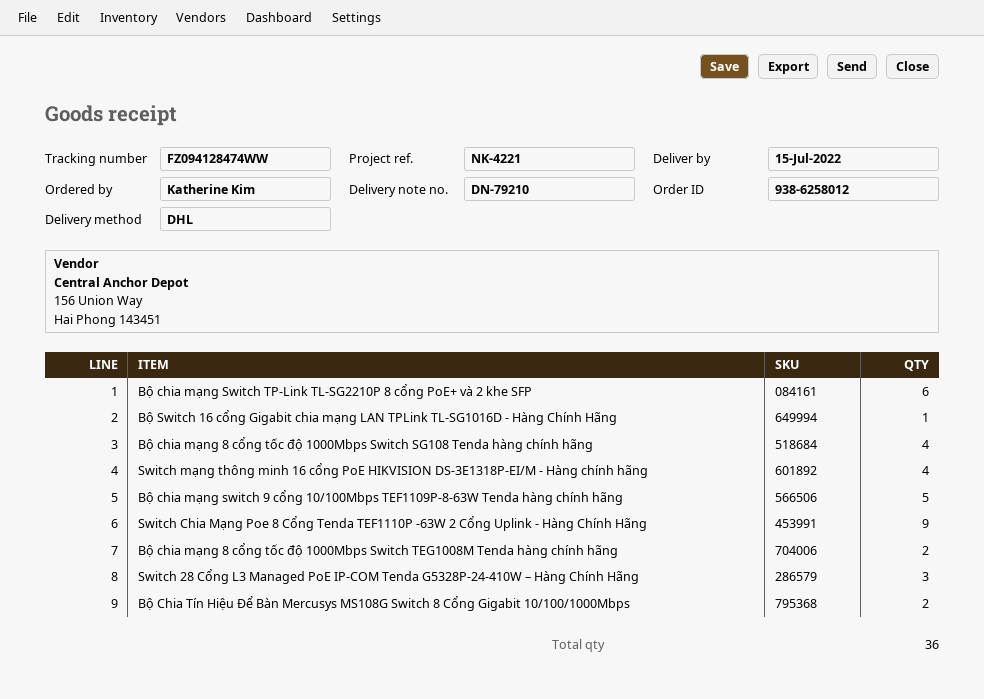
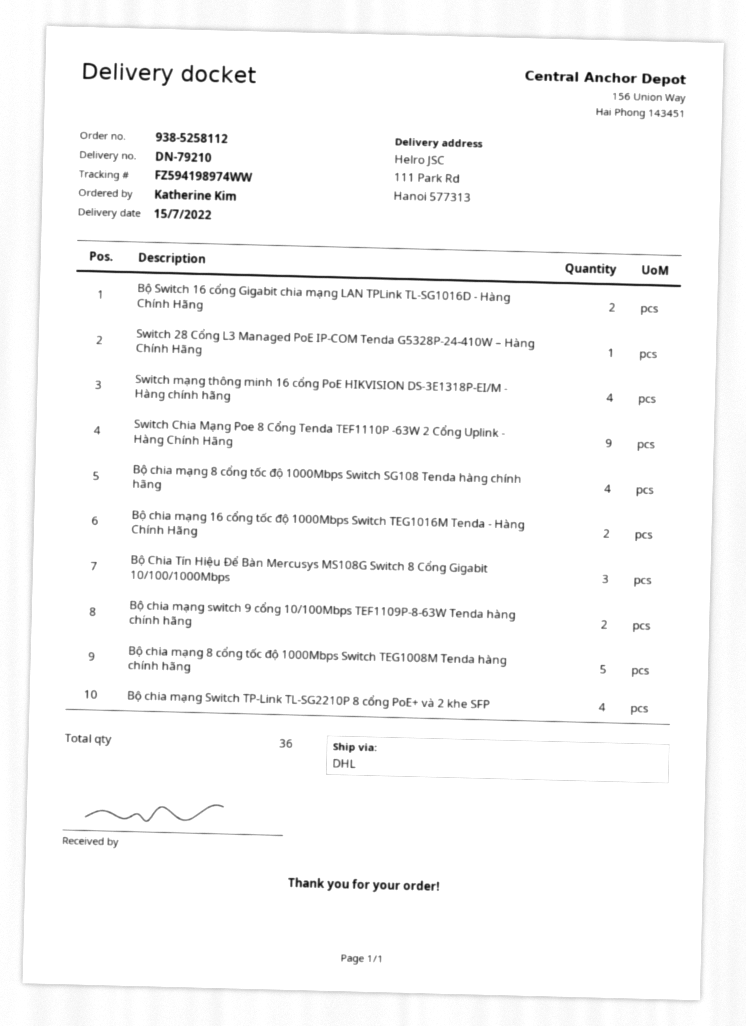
order number: 938-6258012 -> 938-5258112
tracking number: FZ094128474WW -> FZ594198974WW
Bộ chia mạng Switch TP-Link TL-SG2210P 8 cổng PoE+ và 2 khe SFP: 6 -> 4
Bộ Switch 16 cổng Gigabit chia mạng LAN TPLink TL-SG1016D - Hàng Chính Hãng: 1 -> 2
Bộ chia mạng switch 9 cổng 10/100Mbps TEF1109P-8-63W Tenda hàng chính hãng: 5 -> 2
Bộ chia mạng 8 cổng tốc độ 1000Mbps Switch TEG1008M Tenda hàng chính hãng: 2 -> 5
Switch 28 Cổng L3 Managed PoE IP-COM Tenda G5328P-24-410W – Hàng Chính Hãng: 3 -> 1
Bộ Chia Tín Hiệu Để Bàn Mercusys MS108G Switch 8 Cổng Gigabit 10/100/1000Mbps: 2 -> 3
Bộ chia mạng 16 cổng tốc độ 1000Mbps Switch TEG1016M Tenda - Hàng Chính Hãng: none -> 2

